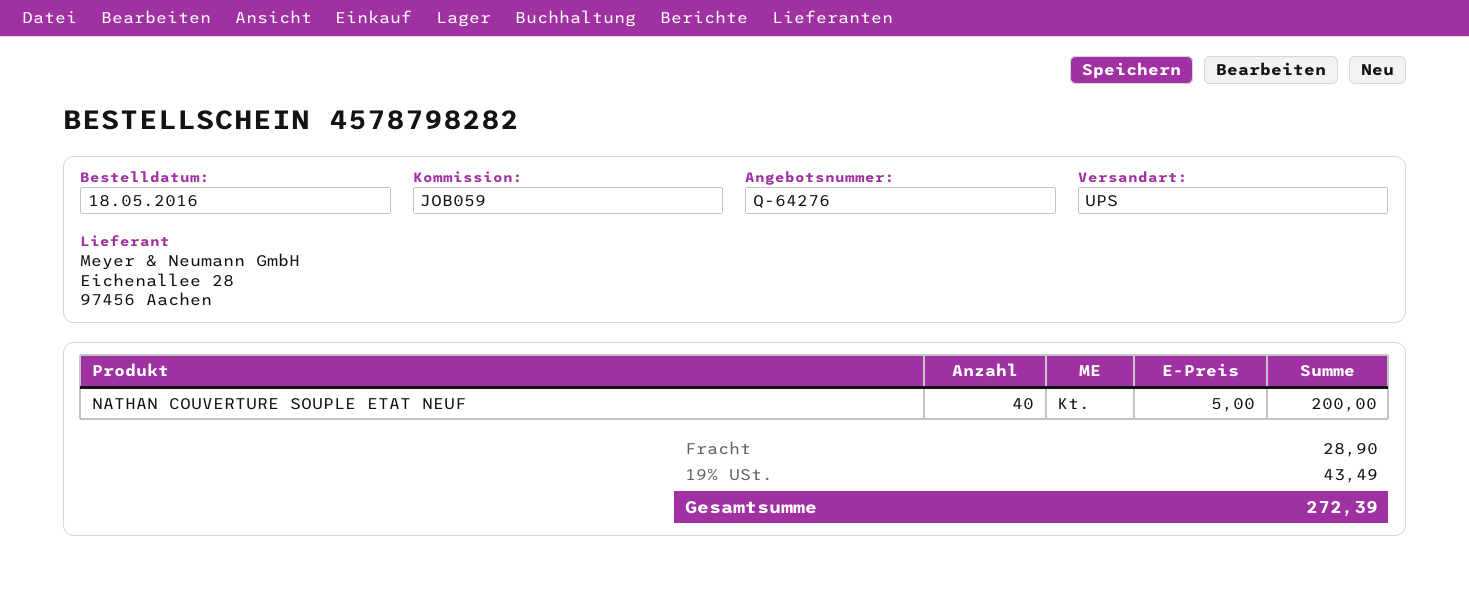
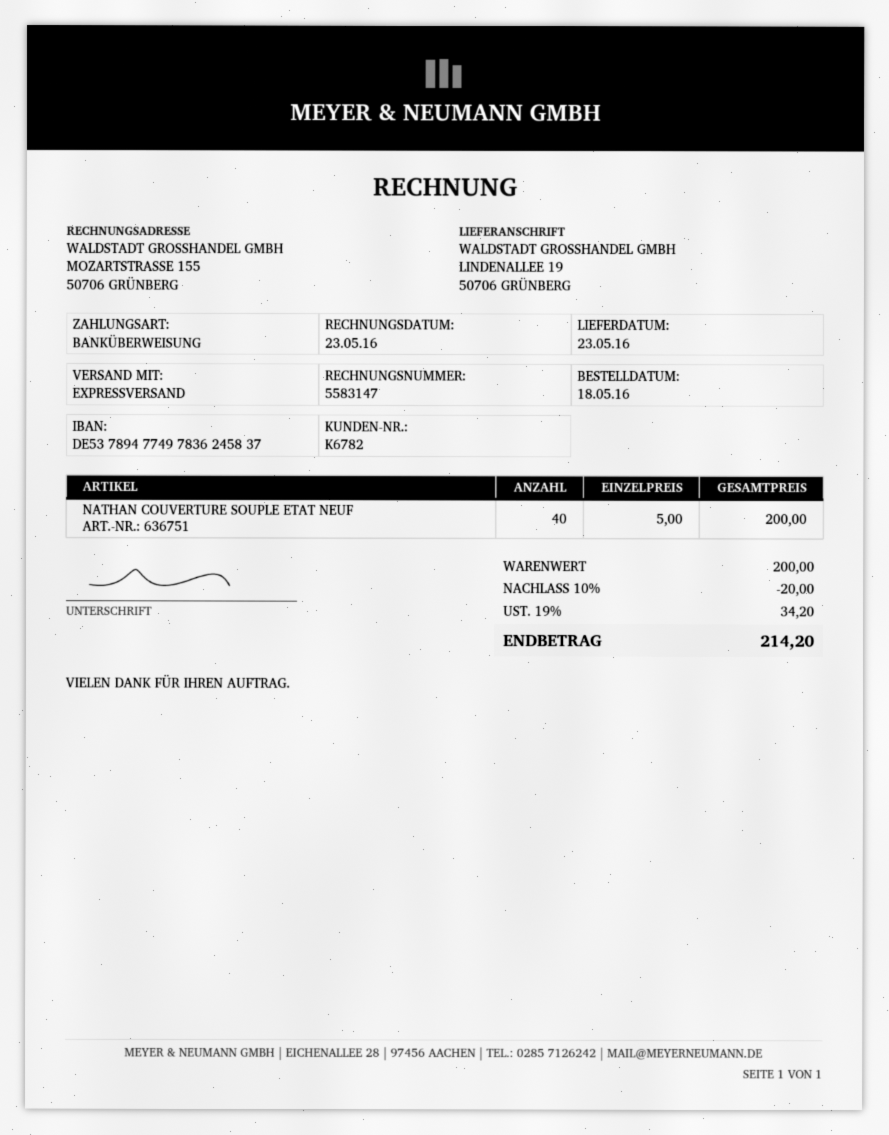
shipping method: UPS -> express
discount: none -> 10% = 20.00
shipping: 28.90 -> none
tax: 19% = 43.49 -> 19% = 34.20
total: 272.39 -> 214.20

